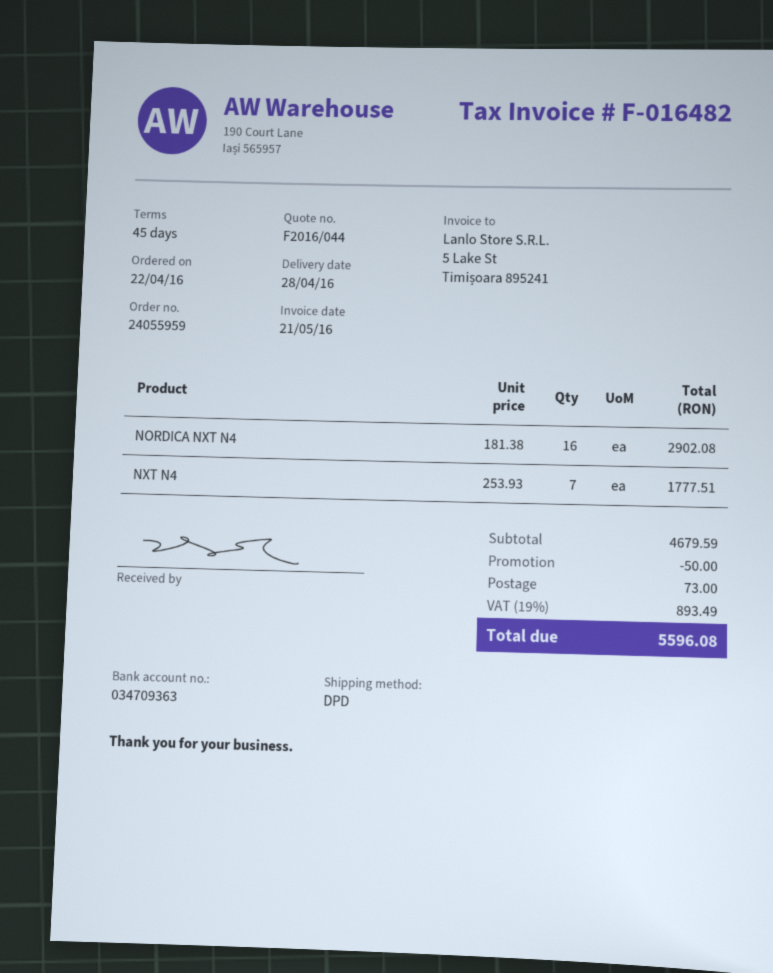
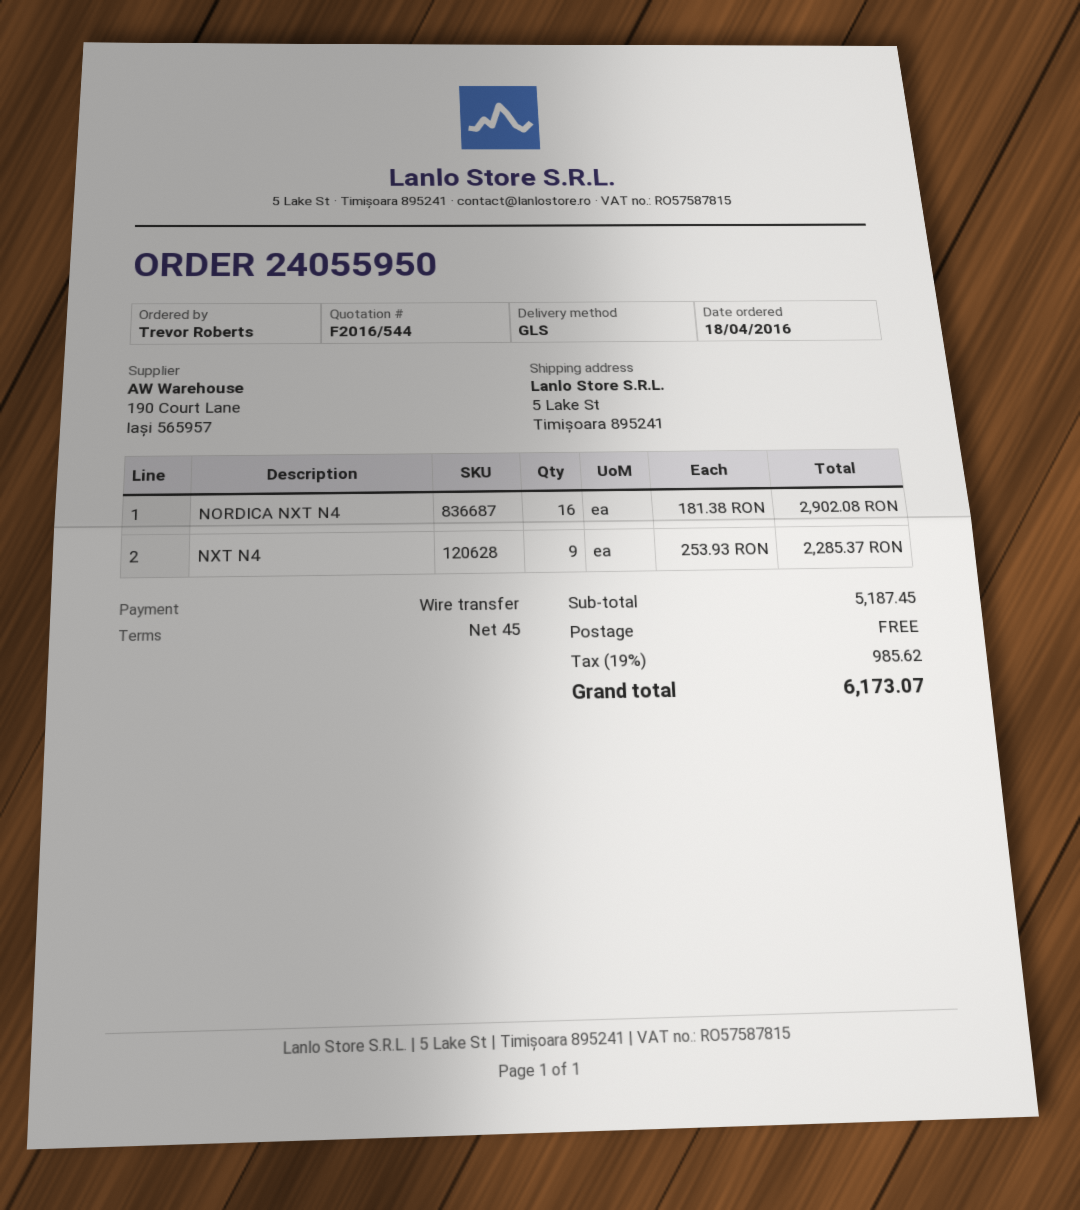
quote number: F2016/044 -> F2016/544
order number: 24055959 -> 24055950
order date: 2016-04-22 -> 2016-04-18
shipping method: DPD -> GLS
NXT N4: 7 x 253.93 = 1777.51 -> 9 x 253.93 = 2285.37
subtotal: 4679.59 -> 5187.45
discount: 50.00 -> none
shipping: 73.00 -> 0.00
tax: 19% = 893.49 -> 19% = 985.62
total: 5596.08 -> 6173.07

